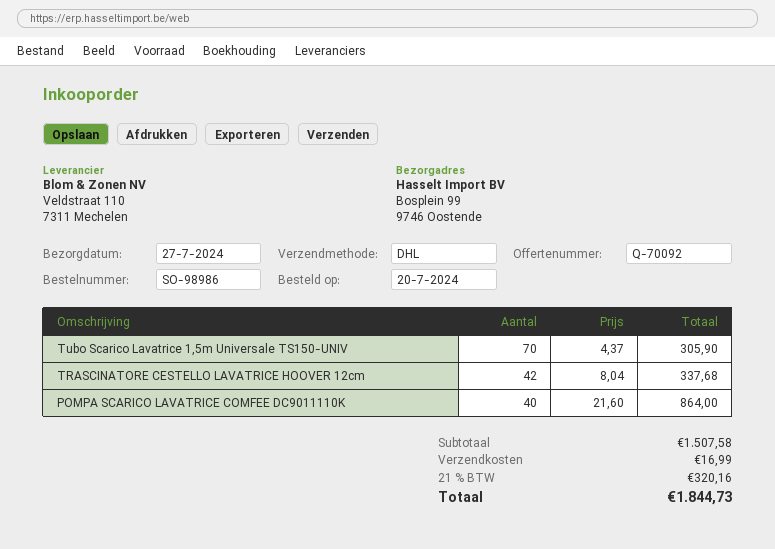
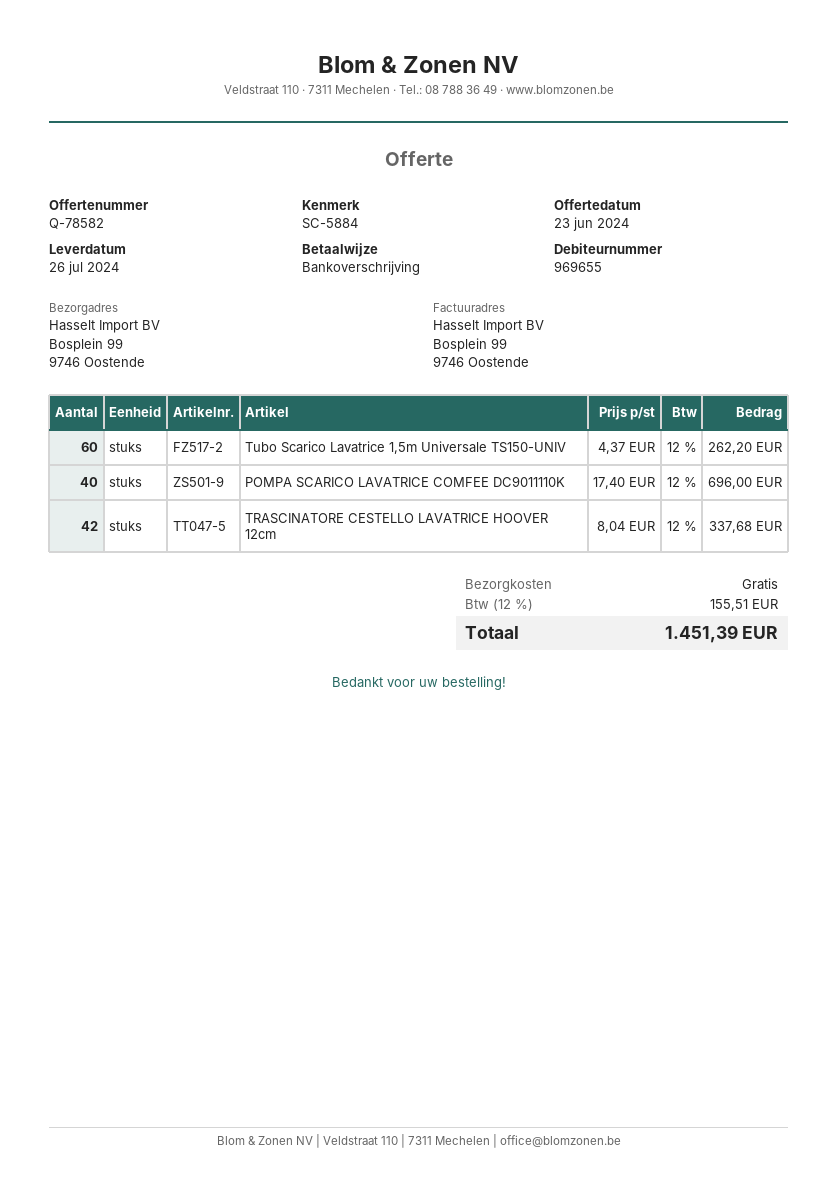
quote number: Q-70092 -> Q-78582
delivery date: 2024-07-27 -> 2024-07-26
Tubo Scarico Lavatrice 1,5m Universale TS150-UNIV: 70 x 4.37 = 305.90 -> 60 x 4.37 = 262.20
POMPA SCARICO LAVATRICE COMFEE DC9011110K: 40 x 21.60 = 864.00 -> 40 x 17.40 = 696.00
shipping: 16.99 -> 0.00
tax: 21% = 320.16 -> 12% = 155.51
total: 1844.73 -> 1451.39

